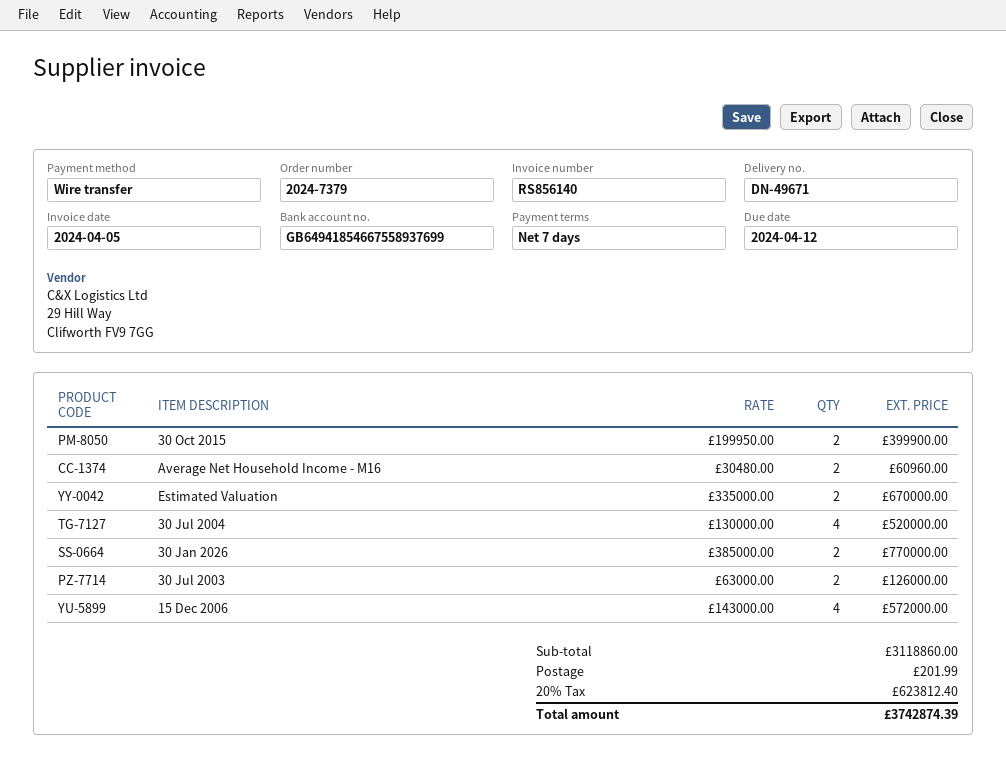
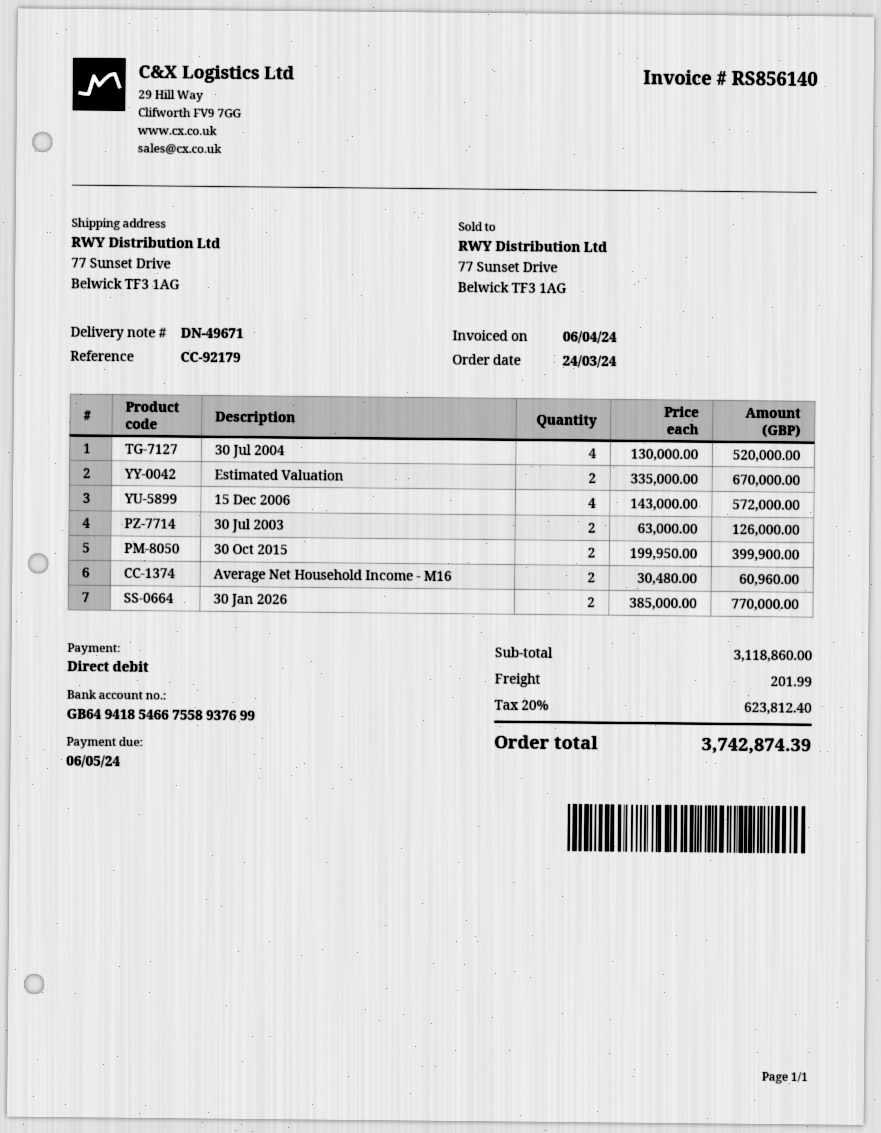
invoice date: 2024-04-05 -> 2024-04-06
due date: 2024-04-12 -> 2024-05-06
payment method: bank transfer -> direct debit

